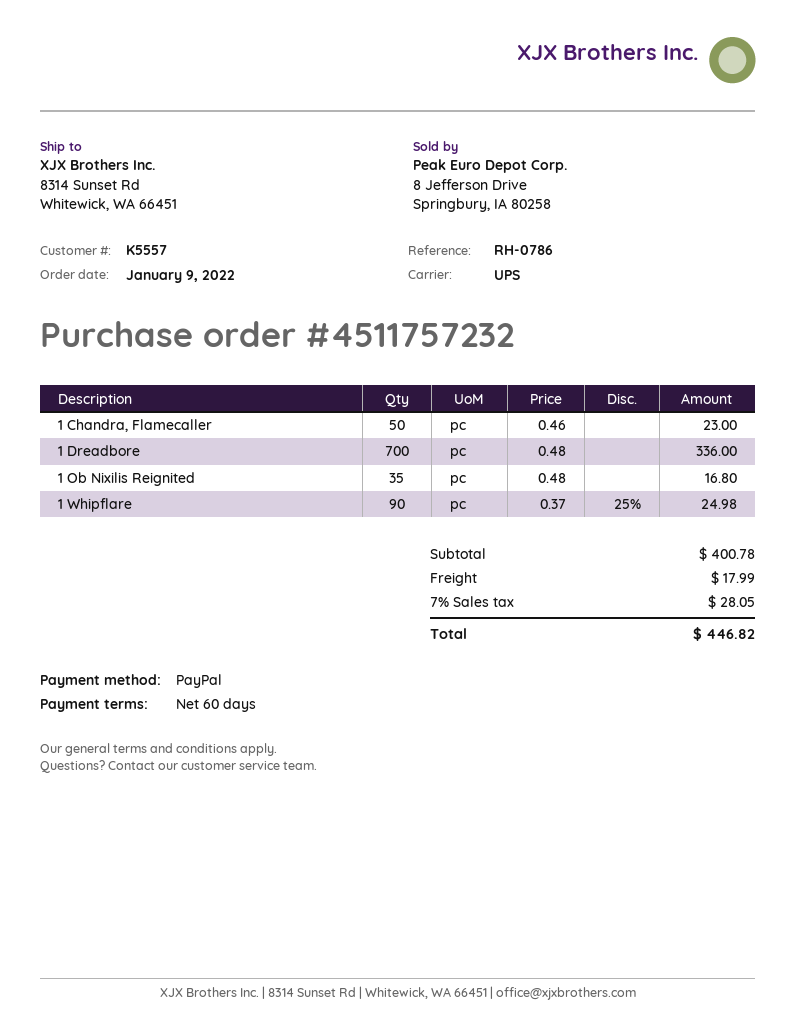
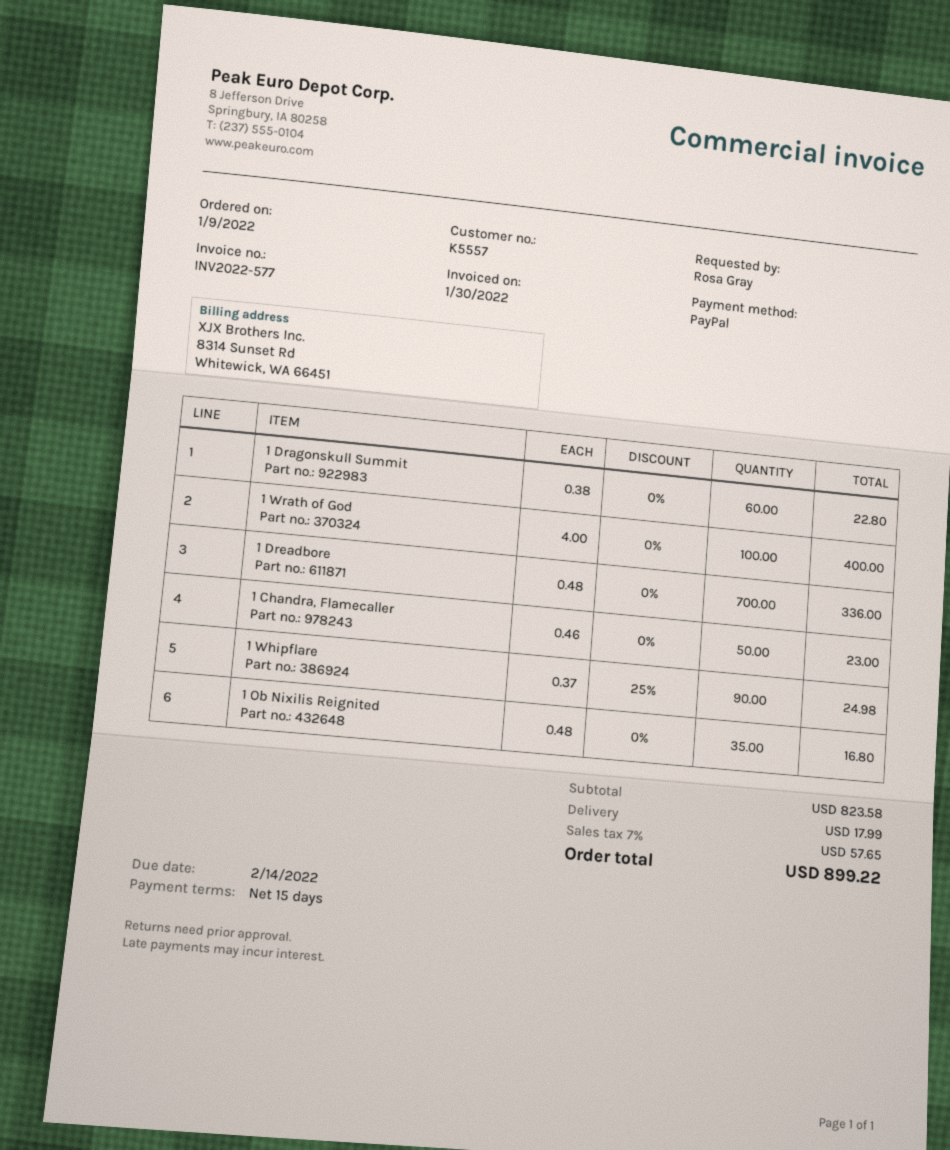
payment terms: 60 days -> 15 days
1 Dragonskull Summit: none -> 60 x 0.38 = 22.80
1 Wrath of God: none -> 100 x 4.00 = 400.00
subtotal: 400.78 -> 823.58
tax: 7% = 28.05 -> 7% = 57.65
total: 446.82 -> 899.22

